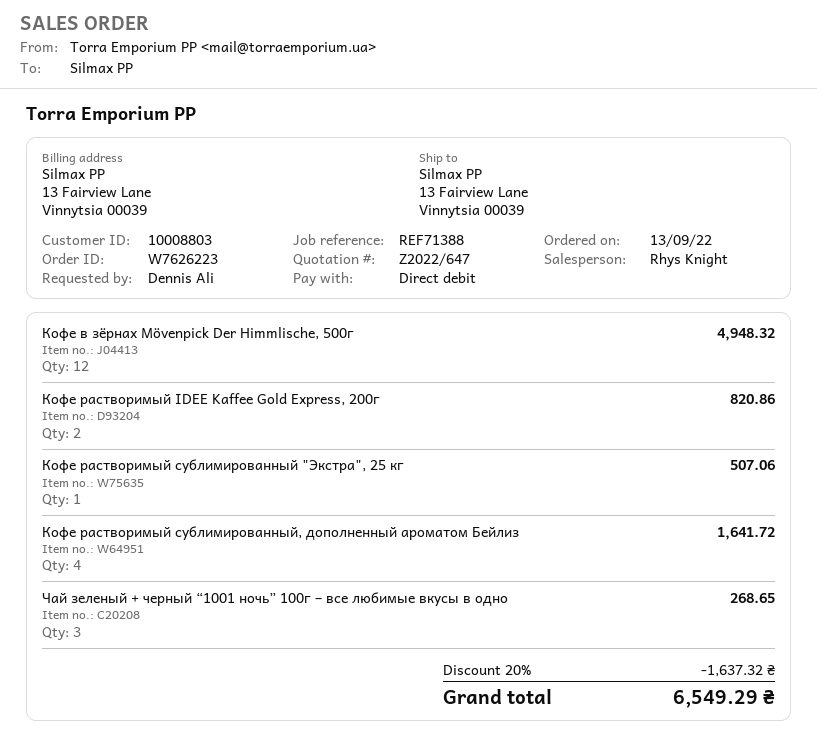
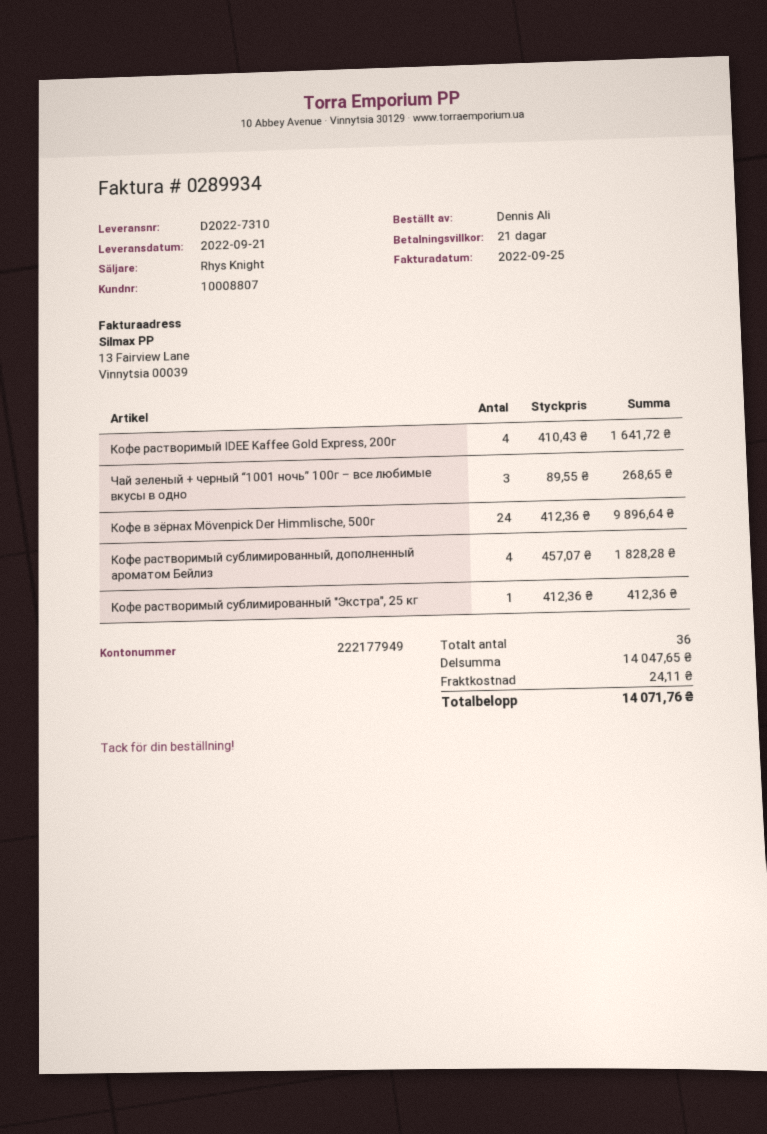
customer number: 10008803 -> 10008807
Кофе в зёрнах Mövenpick Der Himmlische, 500г: 12 for 4948.32 -> 24 for 9896.64
Кофе растворимый IDEE Kaffee Gold Express, 200г: 2 for 820.86 -> 4 for 1641.72
Кофе растворимый сублимированный "Экстра", 25 кг: 1 for 507.06 -> 1 for 412.36
Кофе растворимый сублимированный, дополненный ароматом Бейлиз: 4 for 1641.72 -> 4 for 1828.28
discount: 20% = 1637.32 -> none
shipping: none -> 24.11
total: 6549.29 -> 14071.76

